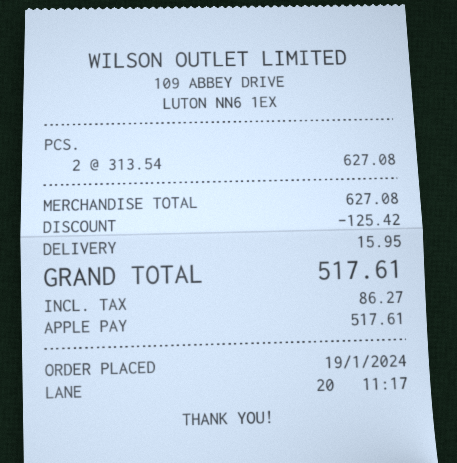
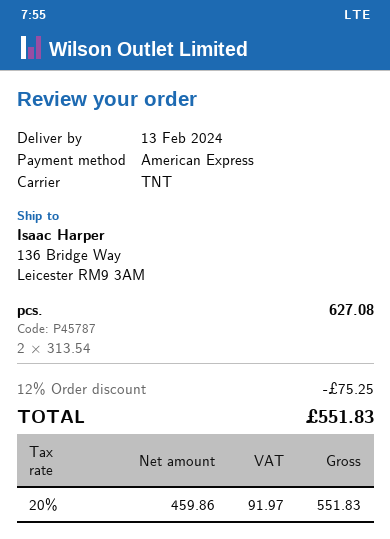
payment method: Apple Pay -> American Express
discount: 125.42 -> 75.25
shipping: 15.95 -> none
tax: 86.27 -> 91.97
total: 517.61 -> 551.83

